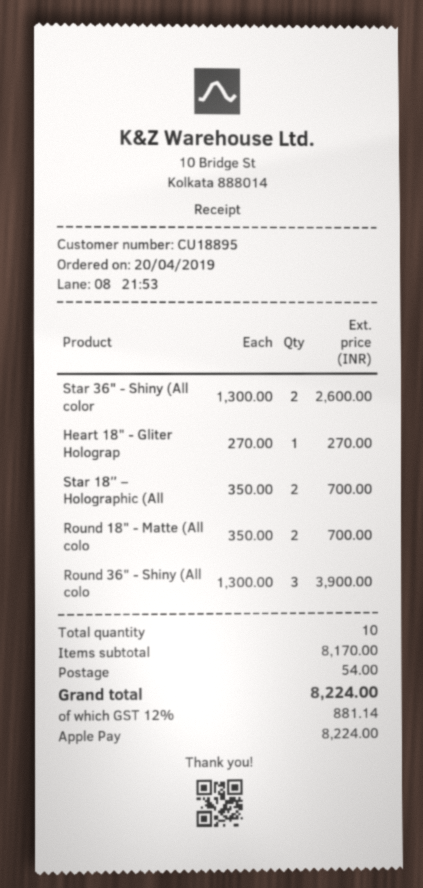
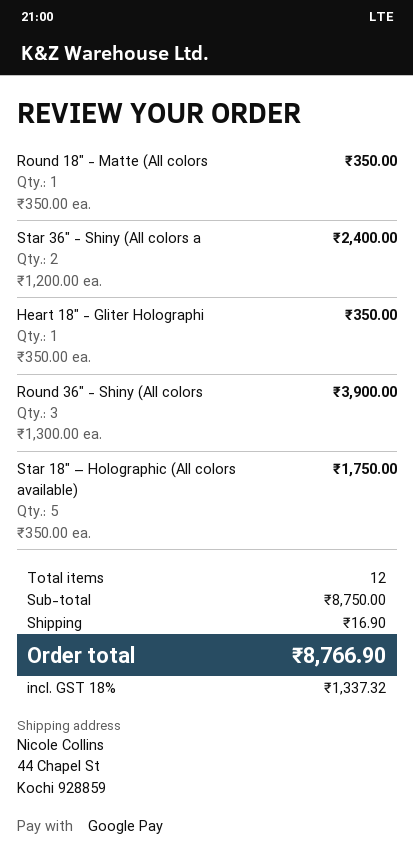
payment method: Apple Pay -> Google Pay
Star 36" - Shiny (All color: 2 x 1300.00 = 2600.00 -> 2 x 1200.00 = 2400.00
Heart 18" - Gliter Holograp: 1 x 270.00 = 270.00 -> 1 x 350.00 = 350.00
Star 18″ – Holographic (All: 2 x 350.00 = 700.00 -> 5 x 350.00 = 1750.00
Round 18" - Matte (All colo: 2 x 350.00 = 700.00 -> 1 x 350.00 = 350.00
total quantity: 10 -> 12
subtotal: 8170.00 -> 8750.00
shipping: 54.00 -> 16.90
tax: 12% = 881.14 -> 18% = 1337.32
total: 8224.00 -> 8766.90

